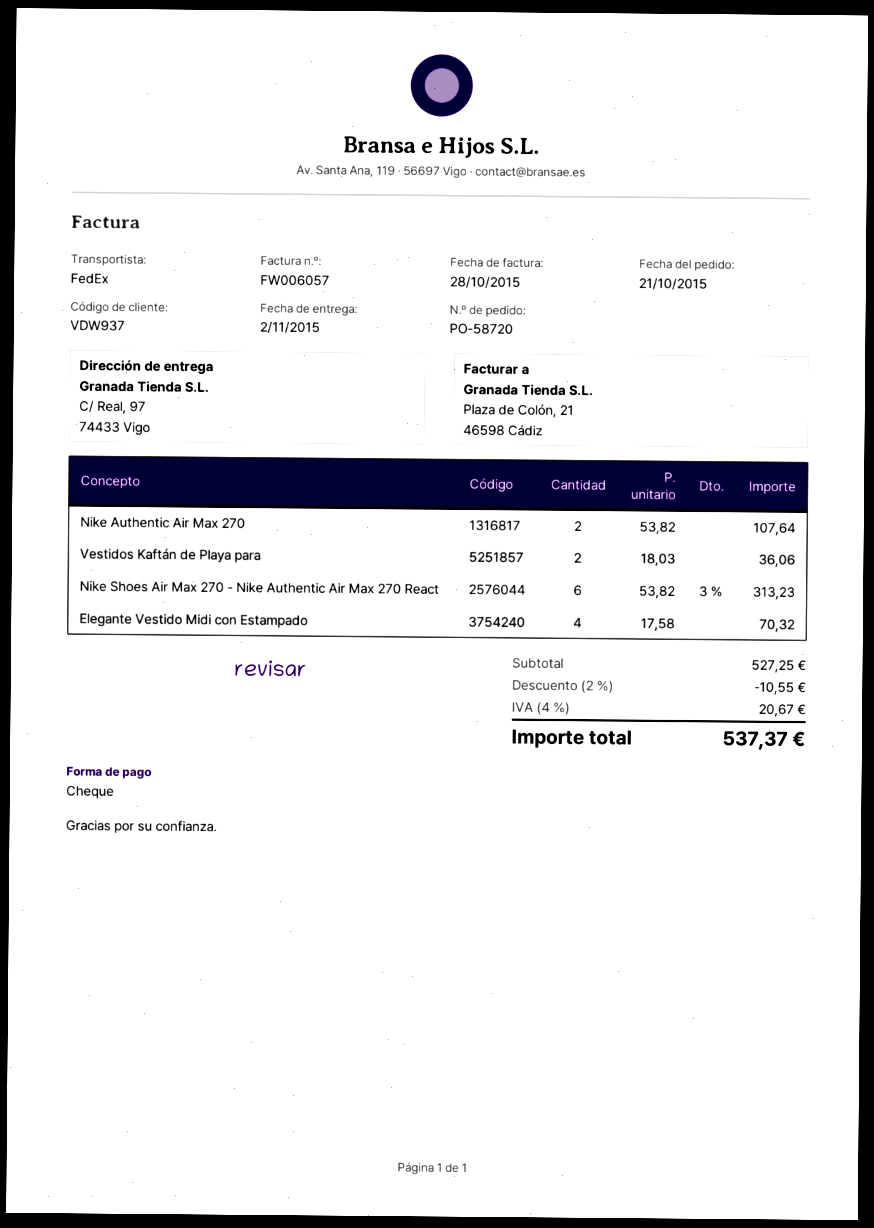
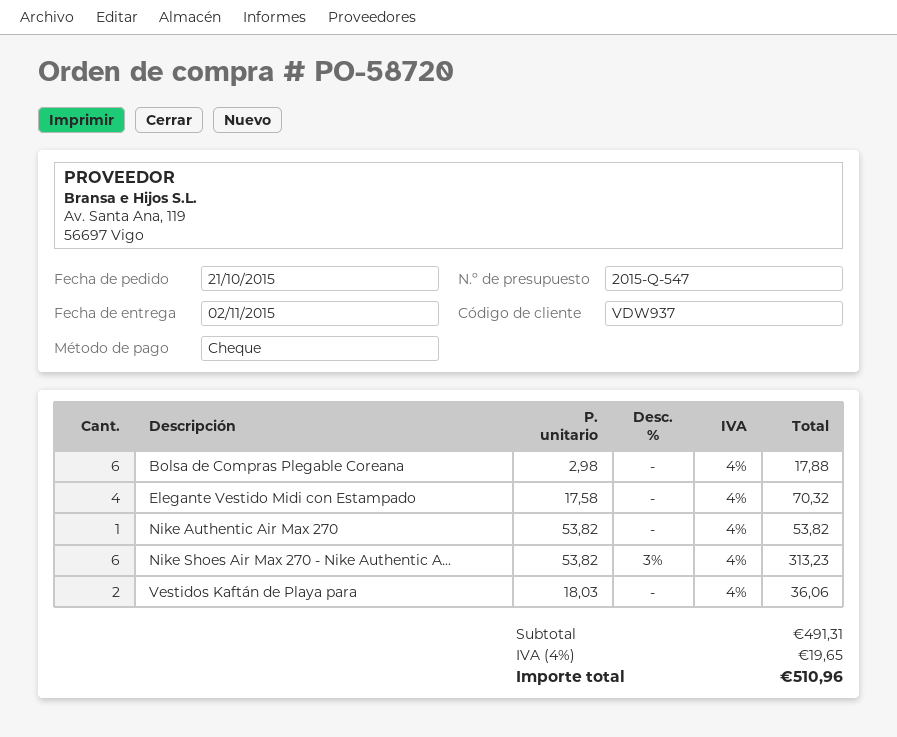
Nike Authentic Air Max 270: 2 x 53.82 = 107.64 -> 1 x 53.82 = 53.82
Bolsa de Compras Plegable Coreana: none -> 6 x 2.98 = 17.88
subtotal: 527.25 -> 491.31
discount: 2% = 10.55 -> none
tax: 4% = 20.67 -> 4% = 19.65
total: 537.37 -> 510.96

